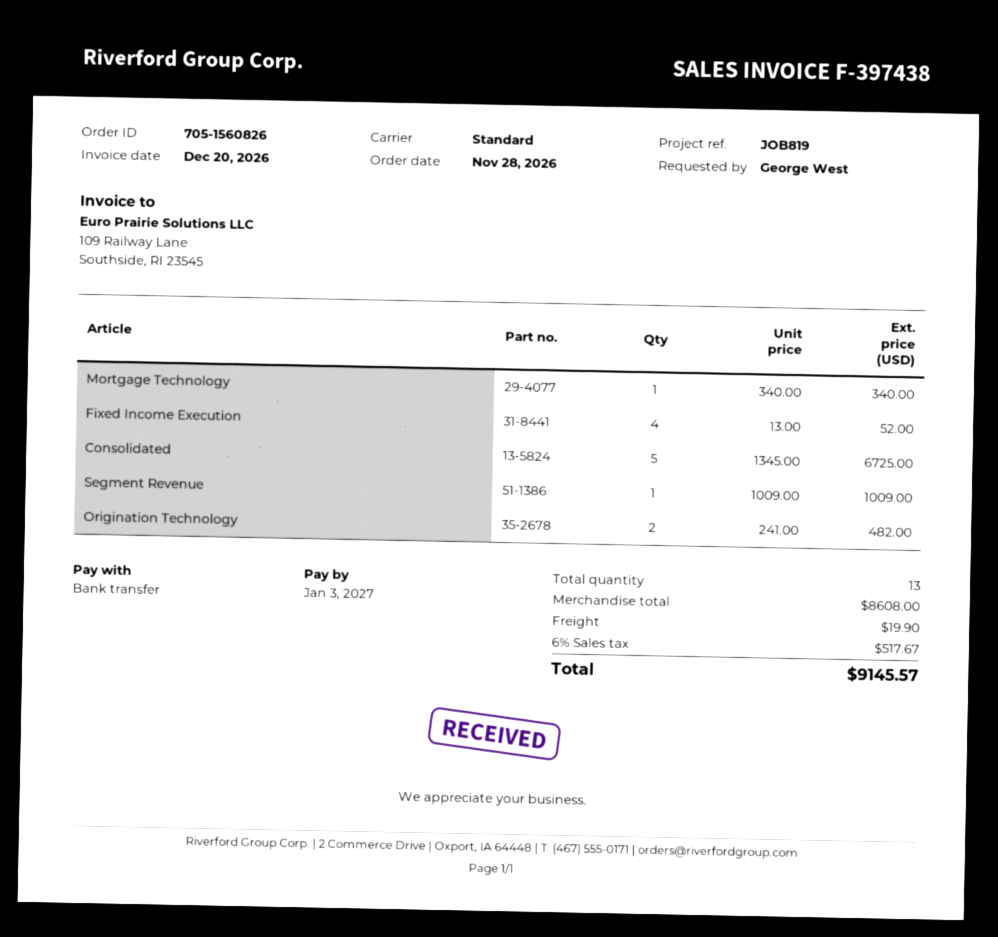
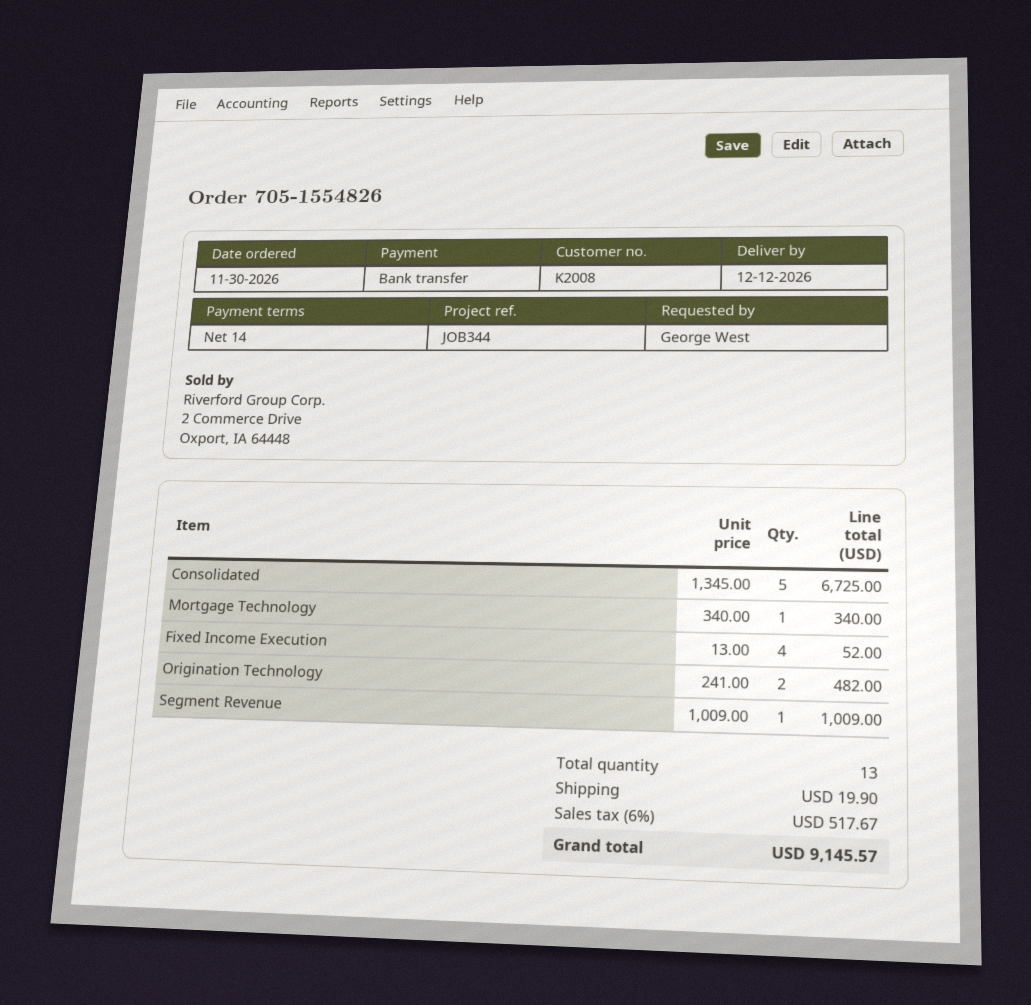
order number: 705-1560826 -> 705-1554826
order date: 2026-11-28 -> 2026-11-30
reference: JOB819 -> JOB344

